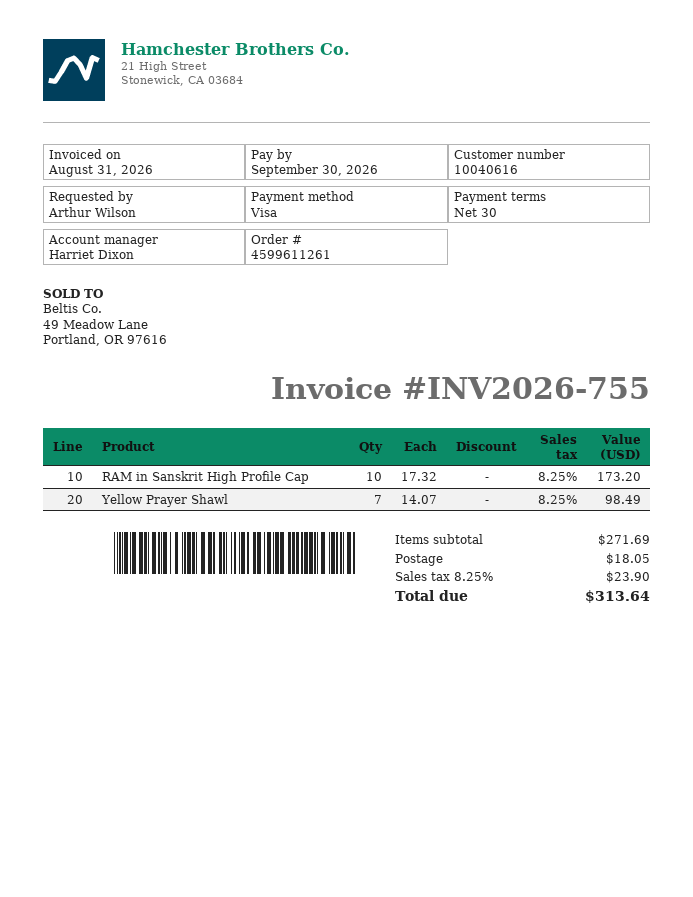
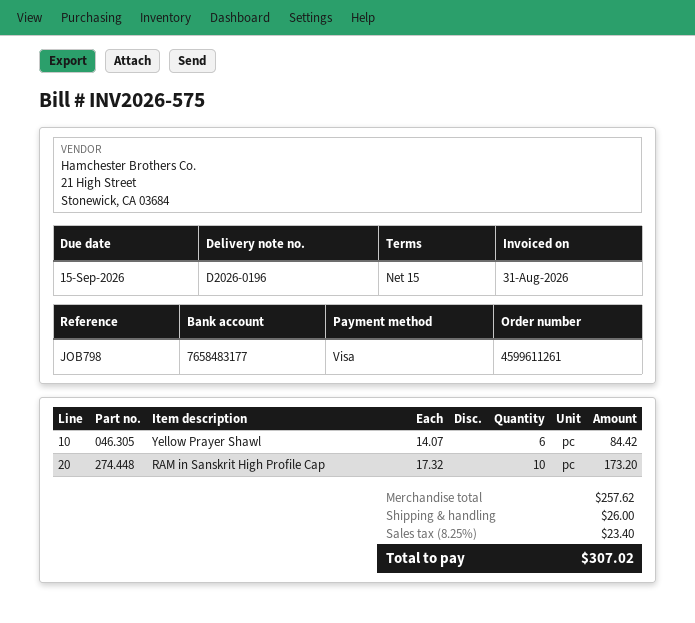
invoice number: INV2026-755 -> INV2026-575
payment terms: 30 days -> 15 days
due date: 2026-09-30 -> 2026-09-15
Yellow Prayer Shawl: 7 x 14.07 = 98.49 -> 6 x 14.07 = 84.42
subtotal: 271.69 -> 257.62
shipping: 18.05 -> 26.00
tax: 8.25% = 23.90 -> 8.25% = 23.40
total: 313.64 -> 307.02

